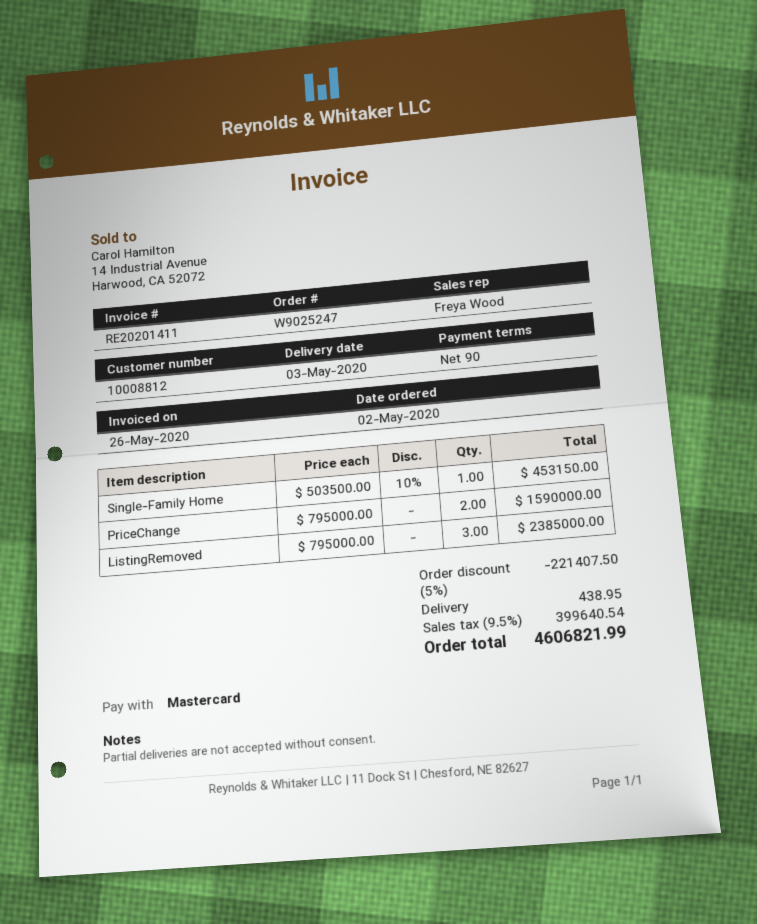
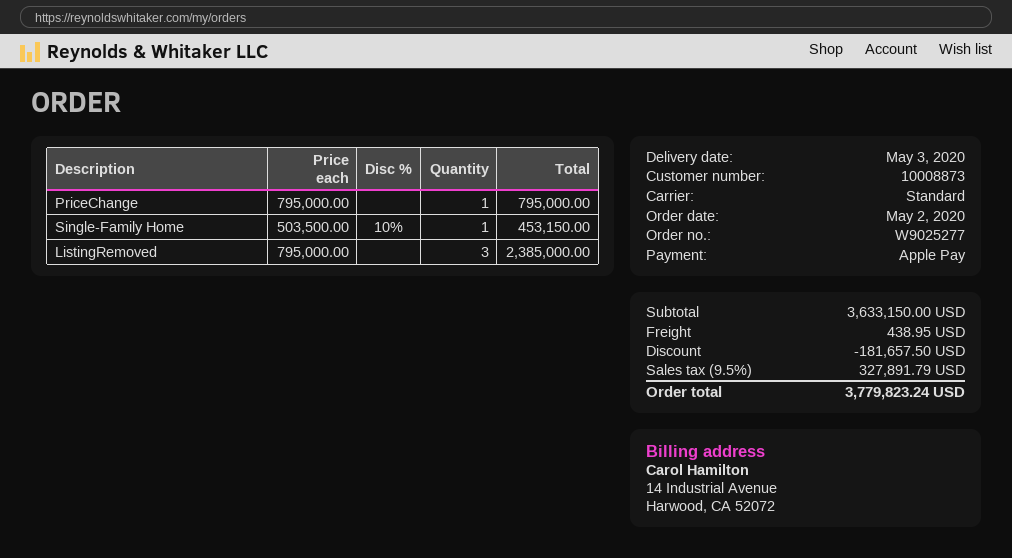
order number: W9025247 -> W9025277
customer number: 10008812 -> 10008873
payment method: Mastercard -> Apple Pay
PriceChange: 2 x 795000.00 = 1590000.00 -> 1 x 795000.00 = 795000.00
discount: 221407.50 -> 181657.50
tax: 9.5% = 399640.54 -> 9.5% = 327891.79
total: 4606821.99 -> 3779823.24

